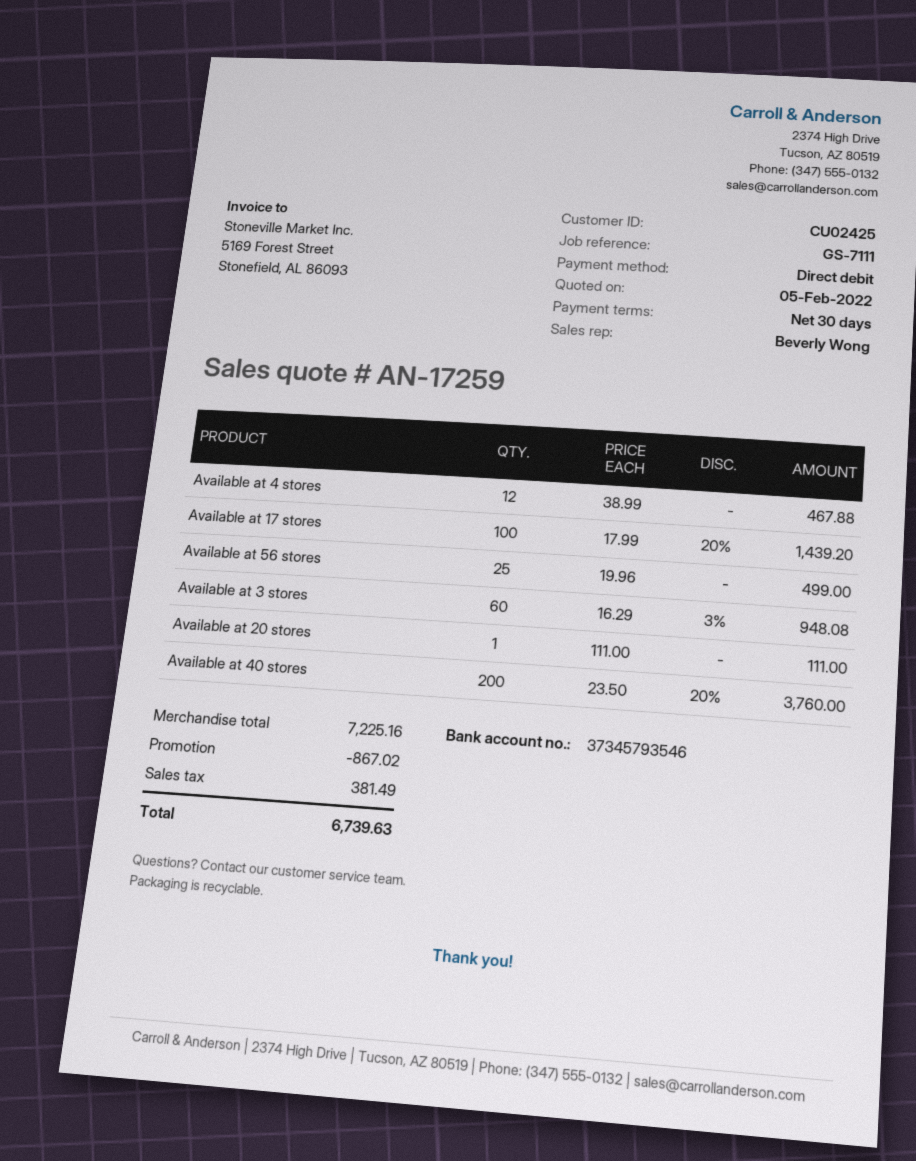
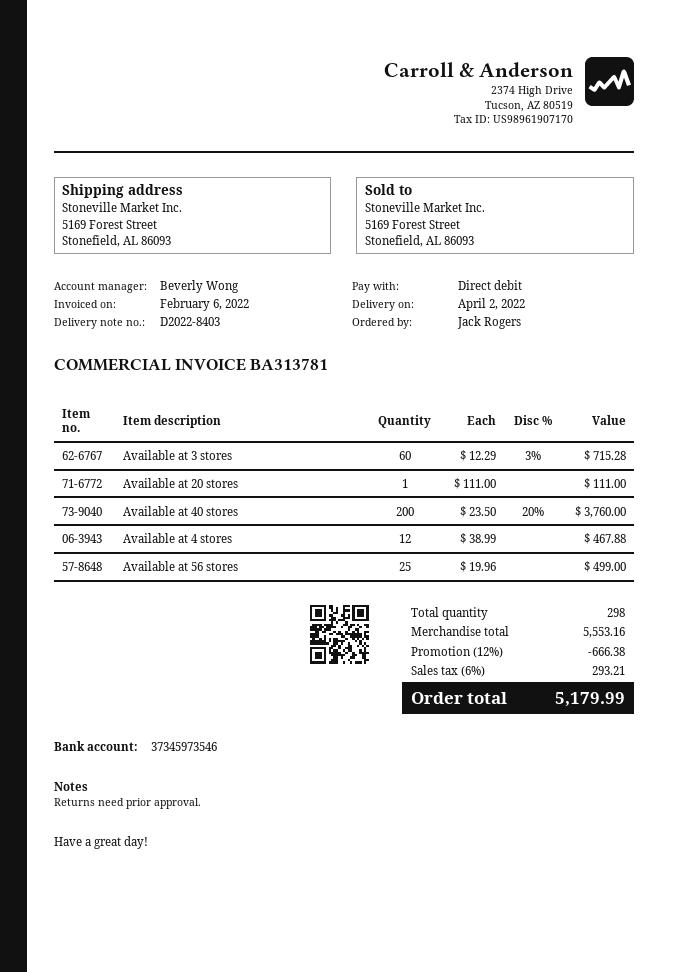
bank account: 37345793546 -> 37345973546
Available at 17 stores: 100 x 17.99 - 20% = 1439.20 -> none
Available at 3 stores: 60 x 16.29 - 3% = 948.08 -> 60 x 12.29 - 3% = 715.28
subtotal: 7225.16 -> 5553.16
discount: 867.02 -> 666.38
tax: 381.49 -> 293.21
total: 6739.63 -> 5179.99

